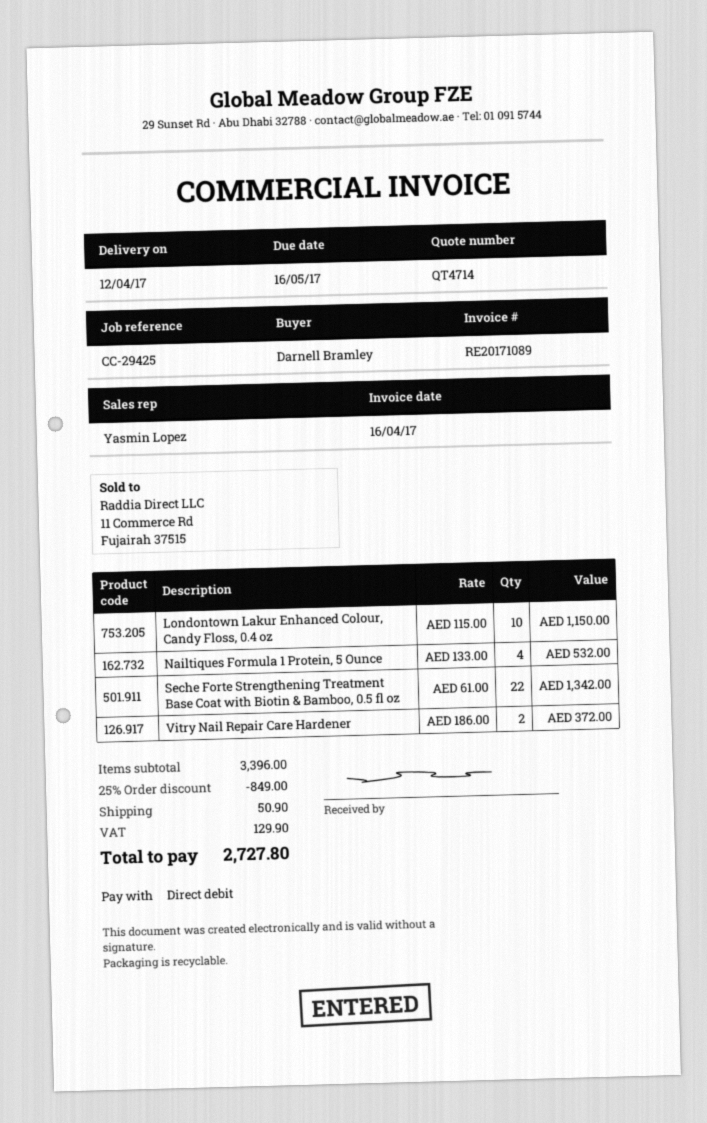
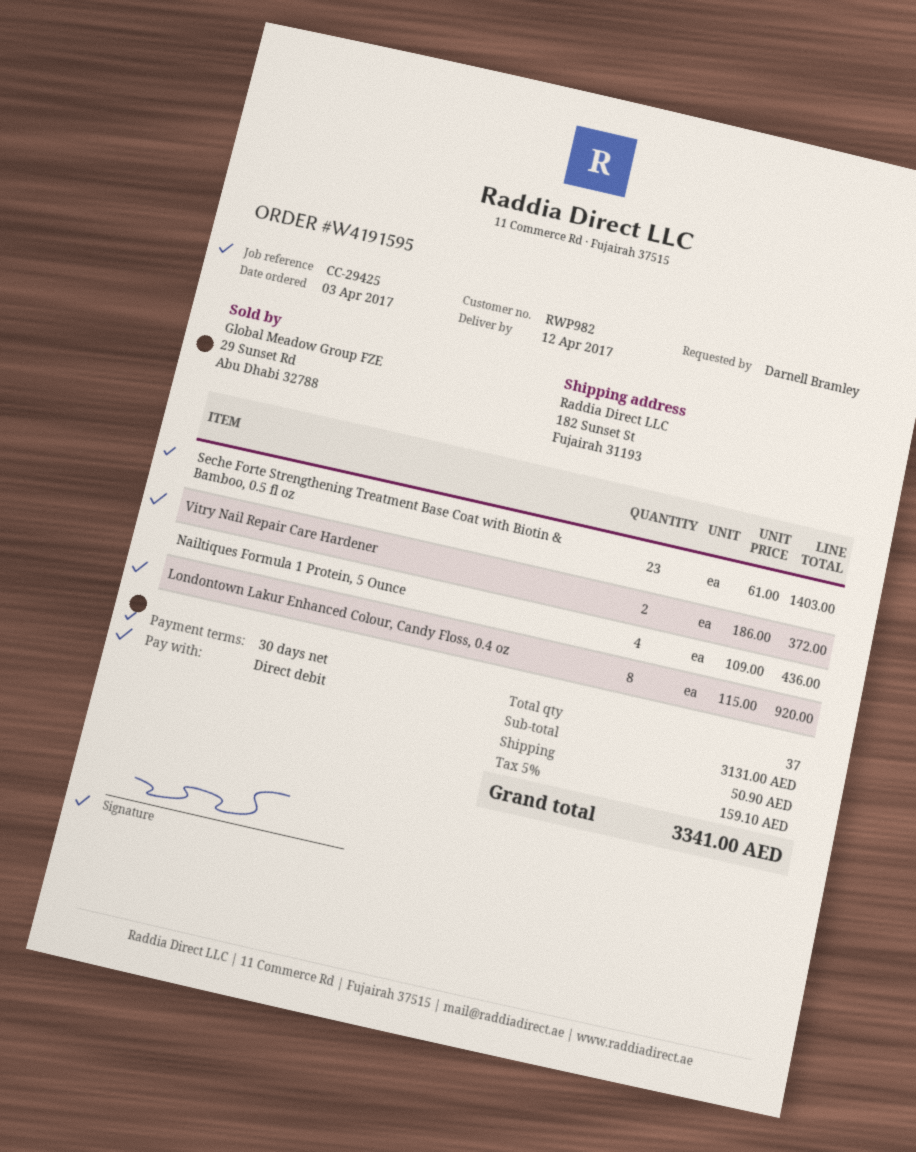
Londontown Lakur Enhanced Colour, Candy Floss, 0.4 oz: 10 x 115.00 = 1150.00 -> 8 x 115.00 = 920.00
Nailtiques Formula 1 Protein, 5 Ounce: 4 x 133.00 = 532.00 -> 4 x 109.00 = 436.00
Seche Forte Strengthening Treatment Base Coat with Biotin & Bamboo, 0.5 fl oz: 22 x 61.00 = 1342.00 -> 23 x 61.00 = 1403.00
subtotal: 3396.00 -> 3131.00
discount: 25% = 849.00 -> none
tax: 129.90 -> 159.10
total: 2727.80 -> 3341.00

